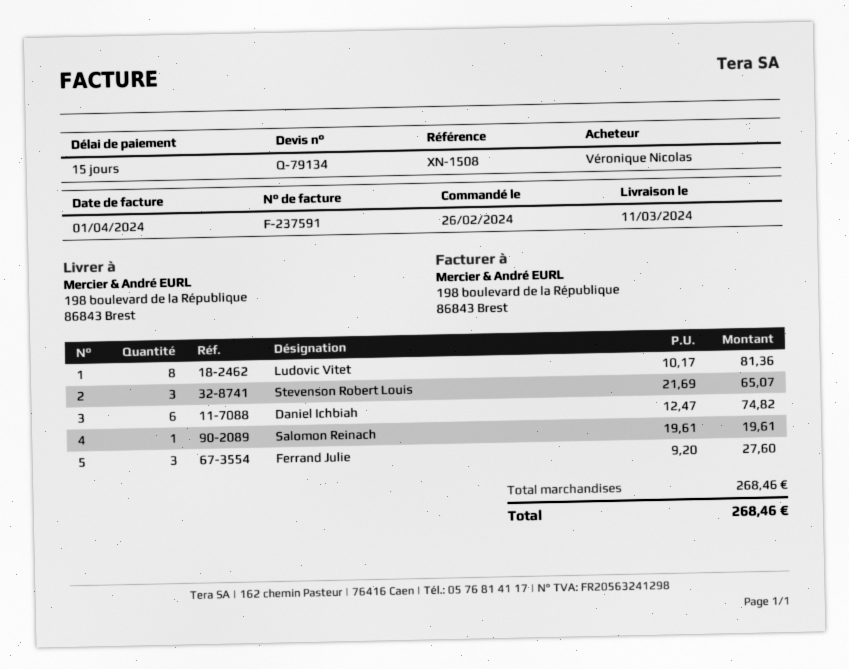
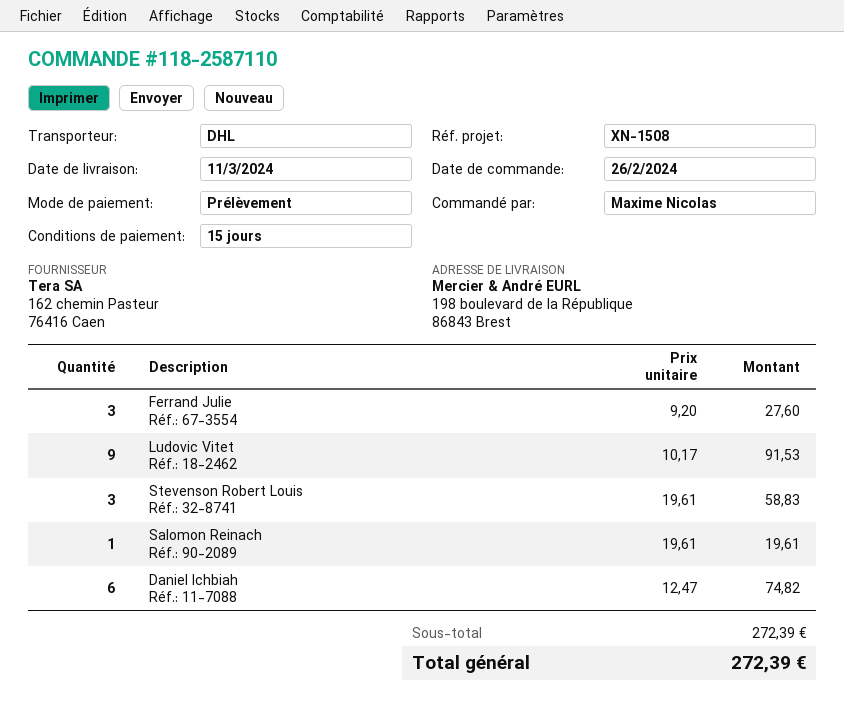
ordered by: Véronique Nicolas -> Maxime Nicolas
Ludovic Vitet: 8 x 10.17 = 81.36 -> 9 x 10.17 = 91.53
Stevenson Robert Louis: 3 x 21.69 = 65.07 -> 3 x 19.61 = 58.83
subtotal: 268.46 -> 272.39
total: 268.46 -> 272.39

